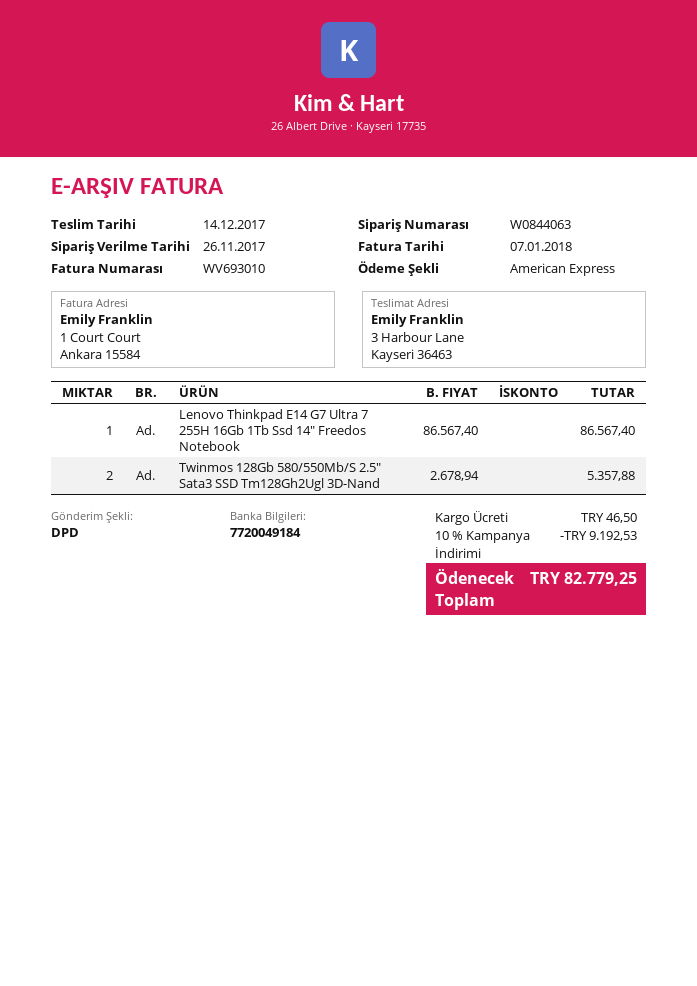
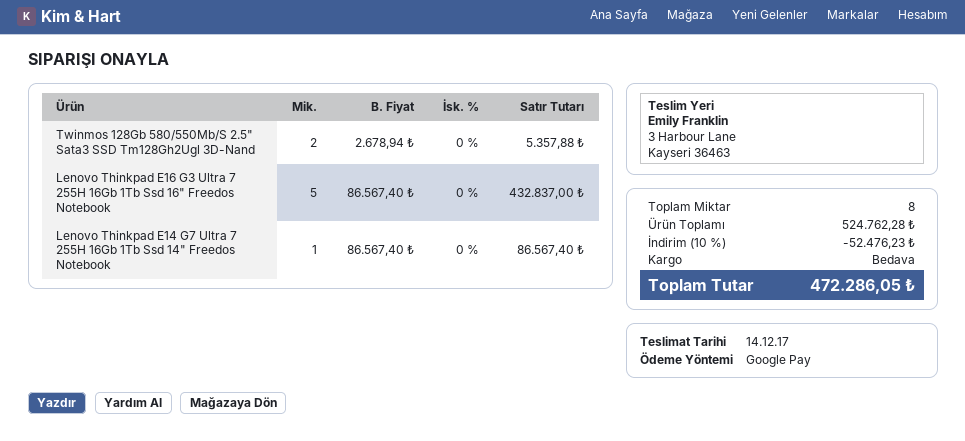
payment method: American Express -> Google Pay
Lenovo Thinkpad E16 G3 Ultra 7 255H 16Gb 1Tb Ssd 16" Freedos Notebook: none -> 5 x 86567.40 = 432837.00
discount: 10% = 9192.53 -> 10% = 52476.23
shipping: 46.50 -> 0.00
total: 82779.25 -> 472286.05

